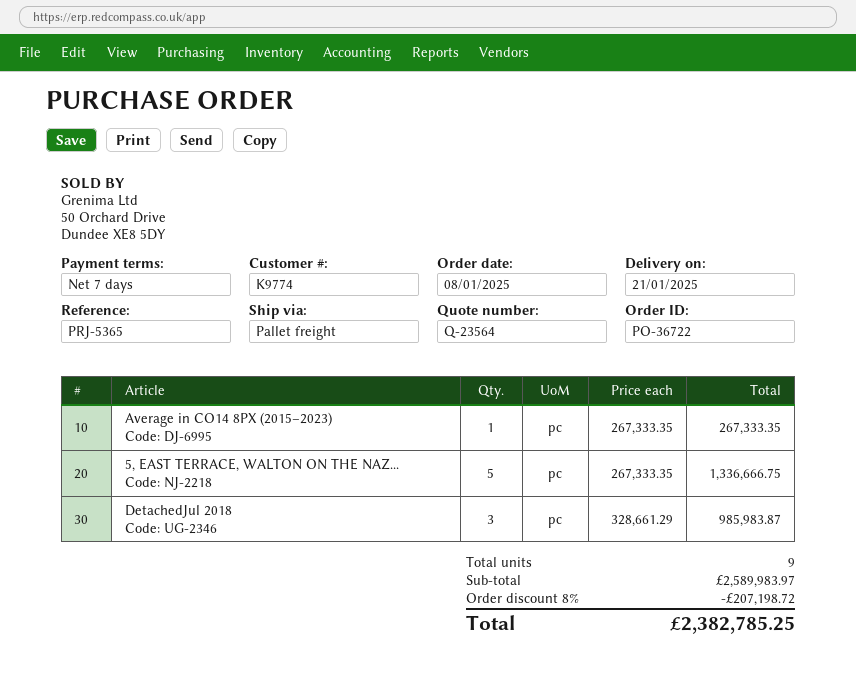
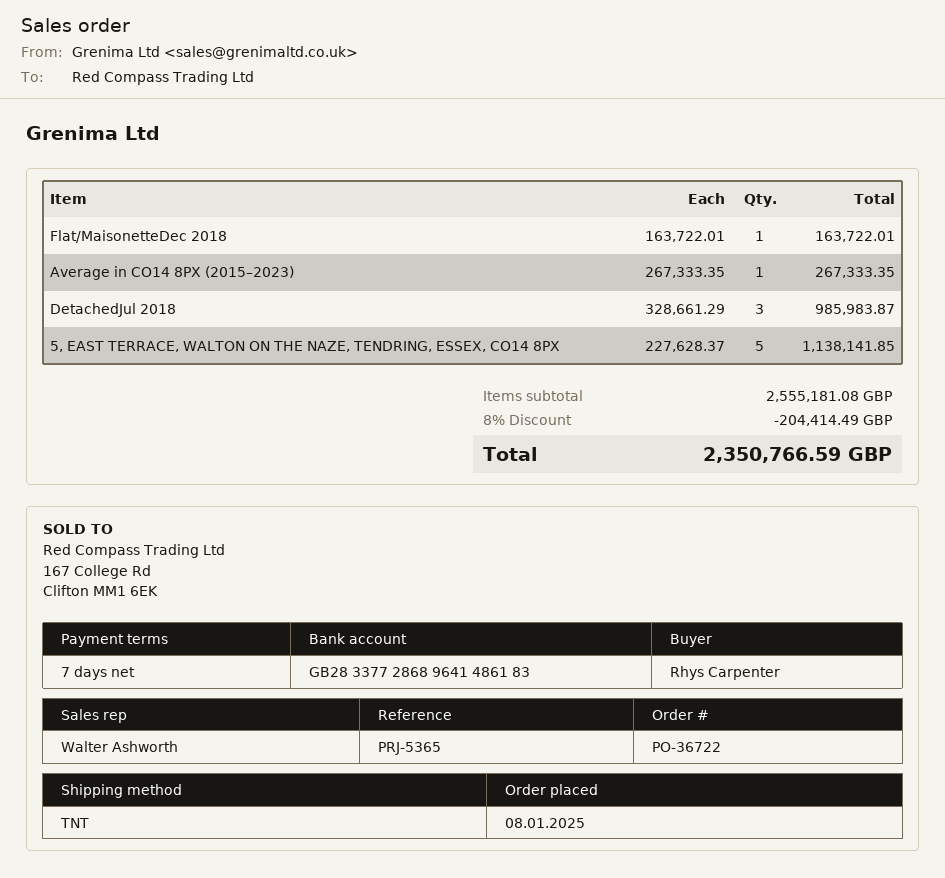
shipping method: pallet freight -> TNT
5, EAST TERRACE, WALTON ON THE NAZ...: 5 x 267333.35 = 1336666.75 -> 5 x 227628.37 = 1138141.85
Flat/MaisonetteDec 2018: none -> 1 x 163722.01 = 163722.01
subtotal: 2589983.97 -> 2555181.08
discount: 8% = 207198.72 -> 8% = 204414.49
total: 2382785.25 -> 2350766.59

